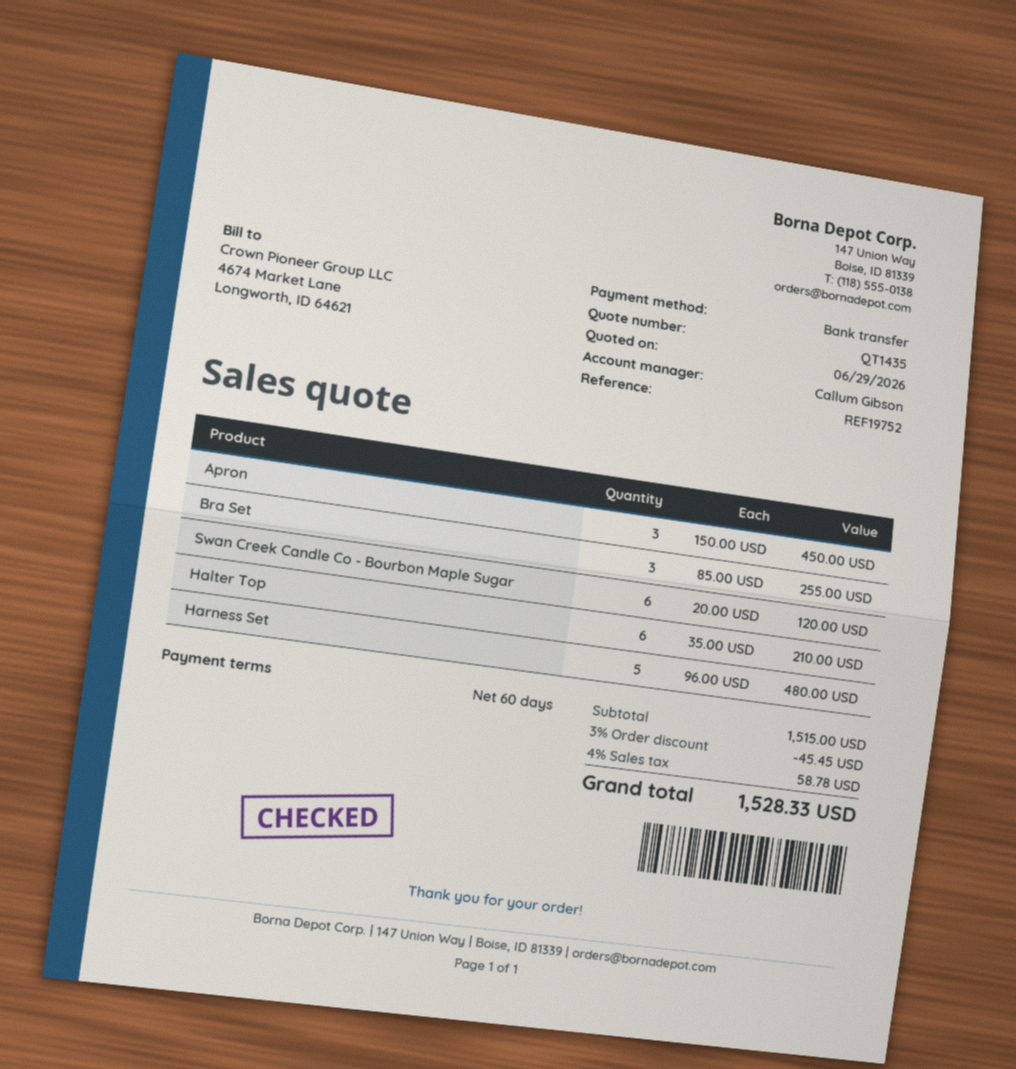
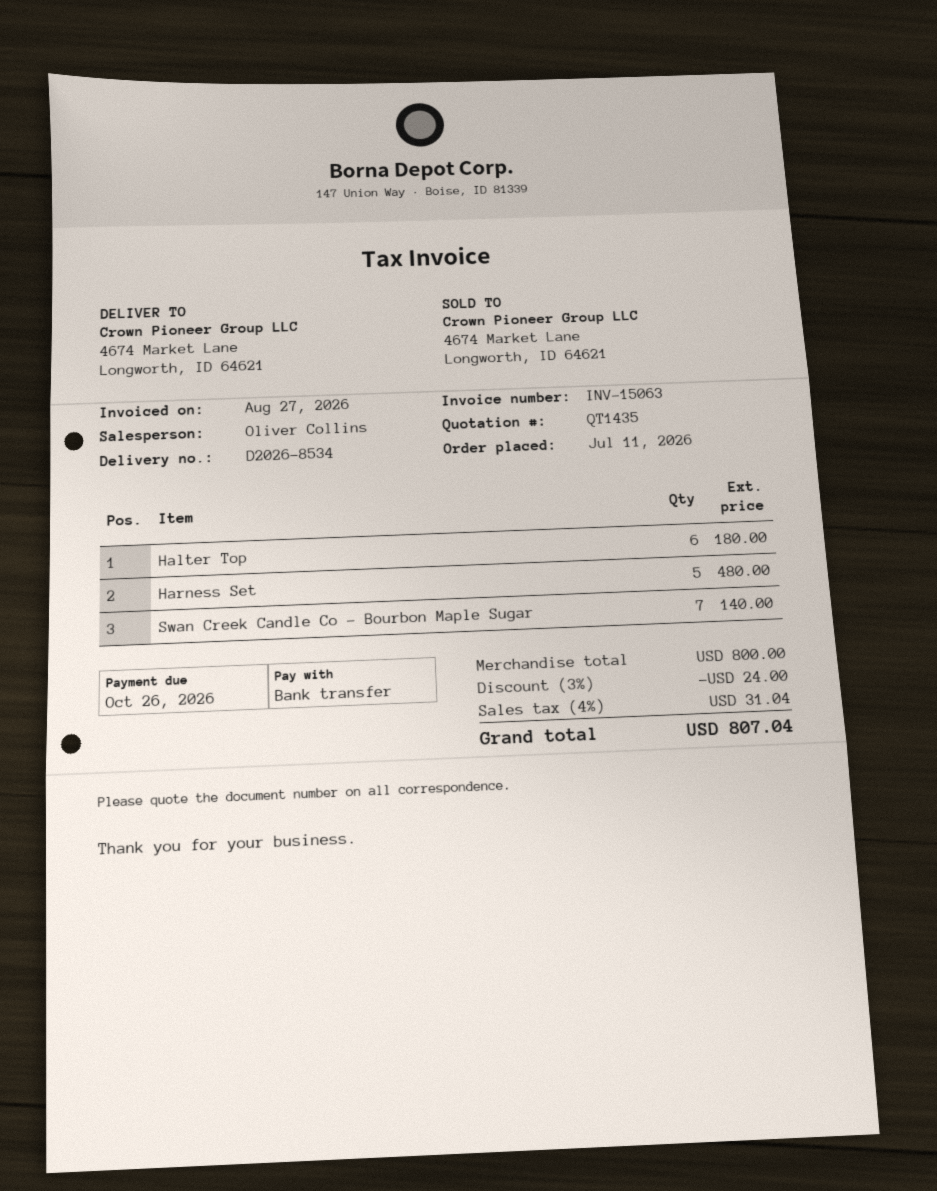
sales rep: Callum Gibson -> Oliver Collins
Apron: 3 for 450.00 -> none
Bra Set: 3 for 255.00 -> none
Swan Creek Candle Co - Bourbon Maple Sugar: 6 for 120.00 -> 7 for 140.00
Halter Top: 6 for 210.00 -> 6 for 180.00
subtotal: 1515.00 -> 800.00
discount: 3% = 45.45 -> 3% = 24.00
tax: 4% = 58.78 -> 4% = 31.04
total: 1528.33 -> 807.04

